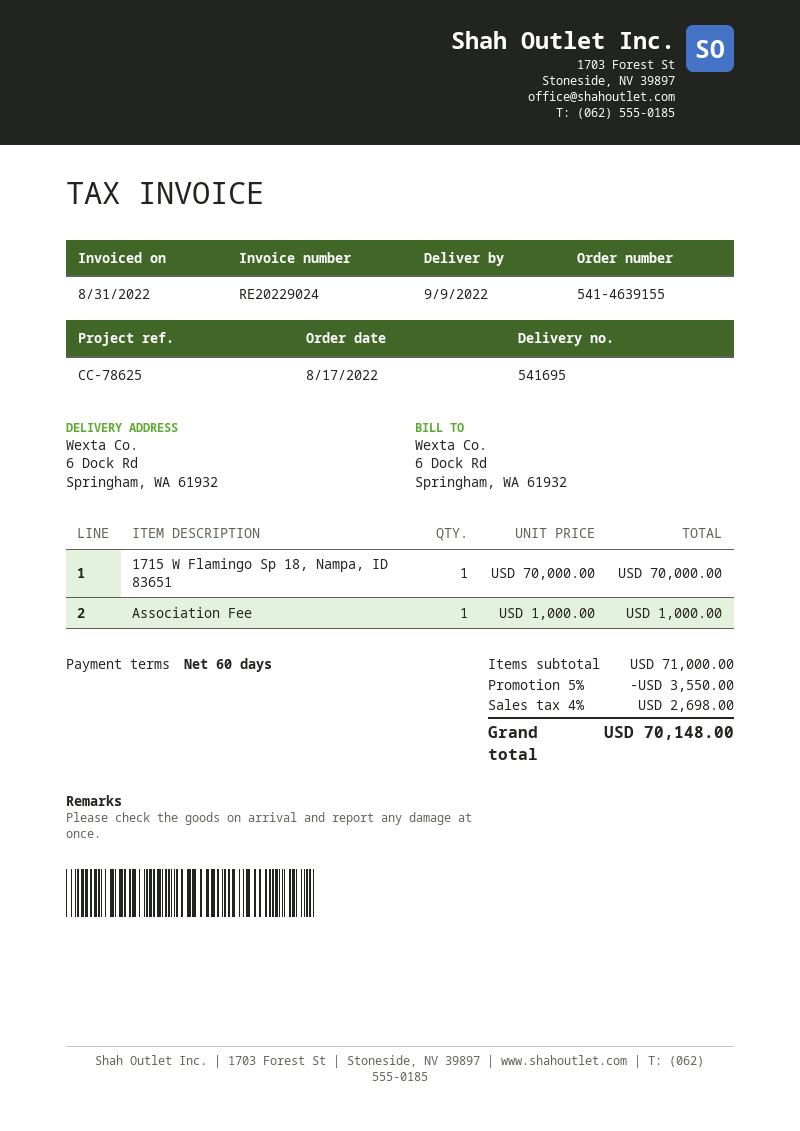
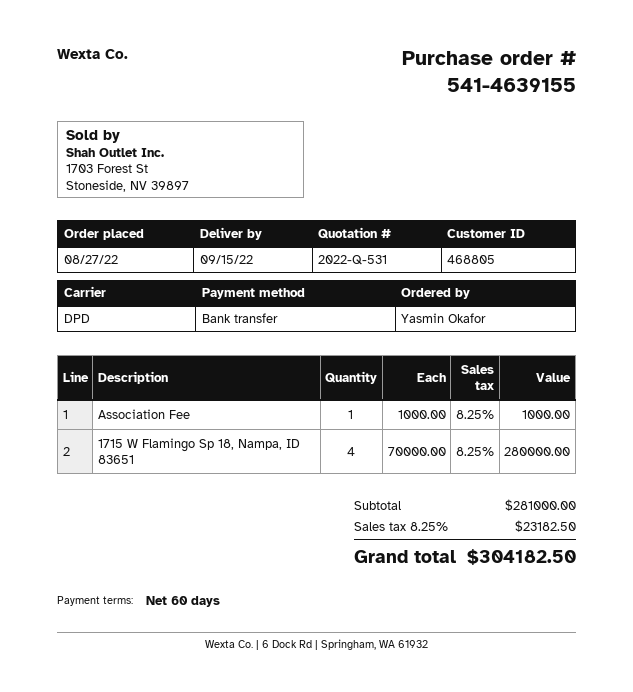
order date: 2022-08-17 -> 2022-08-27
delivery date: 2022-09-09 -> 2022-09-15
1715 W Flamingo Sp 18, Nampa, ID 83651: 1 x 70000.00 = 70000.00 -> 4 x 70000.00 = 280000.00
subtotal: 71000.00 -> 281000.00
discount: 5% = 3550.00 -> none
tax: 4% = 2698.00 -> 8.25% = 23182.50
total: 70148.00 -> 304182.50

